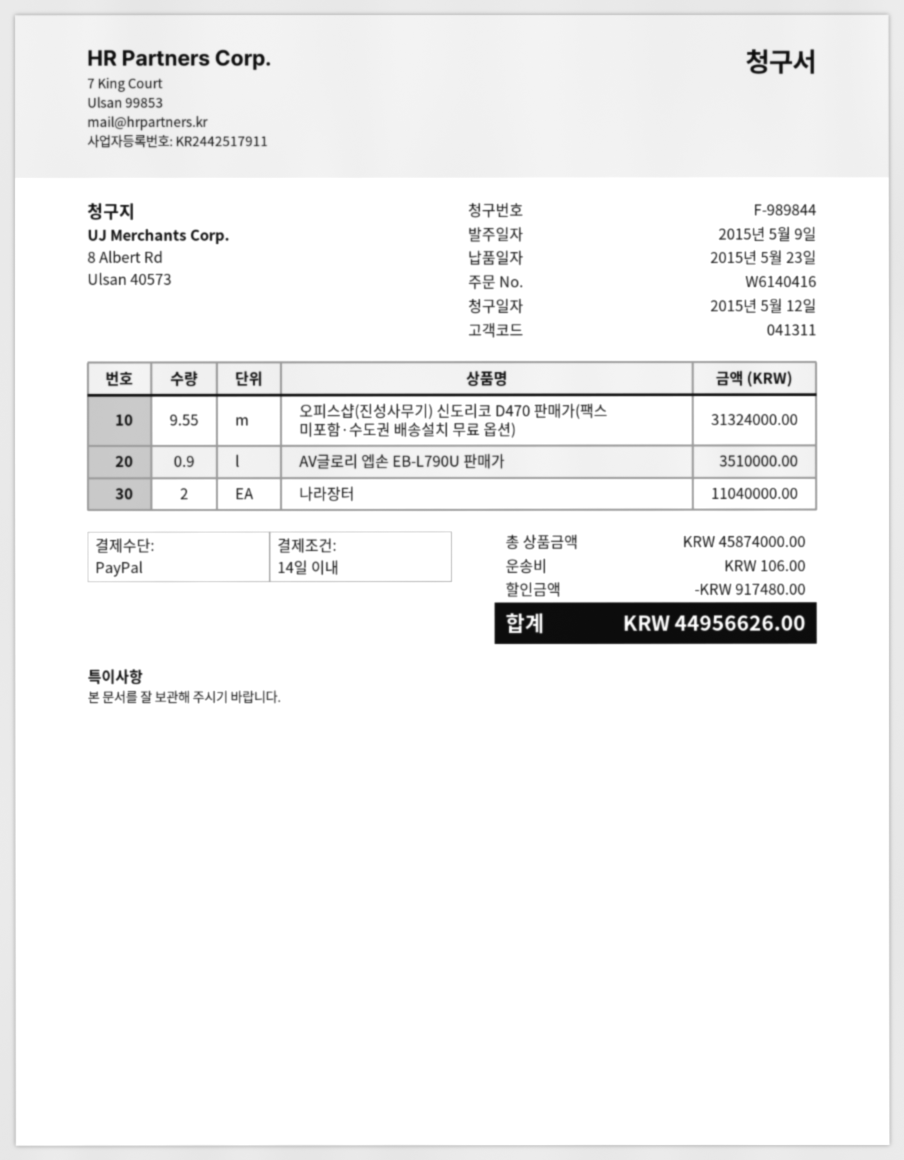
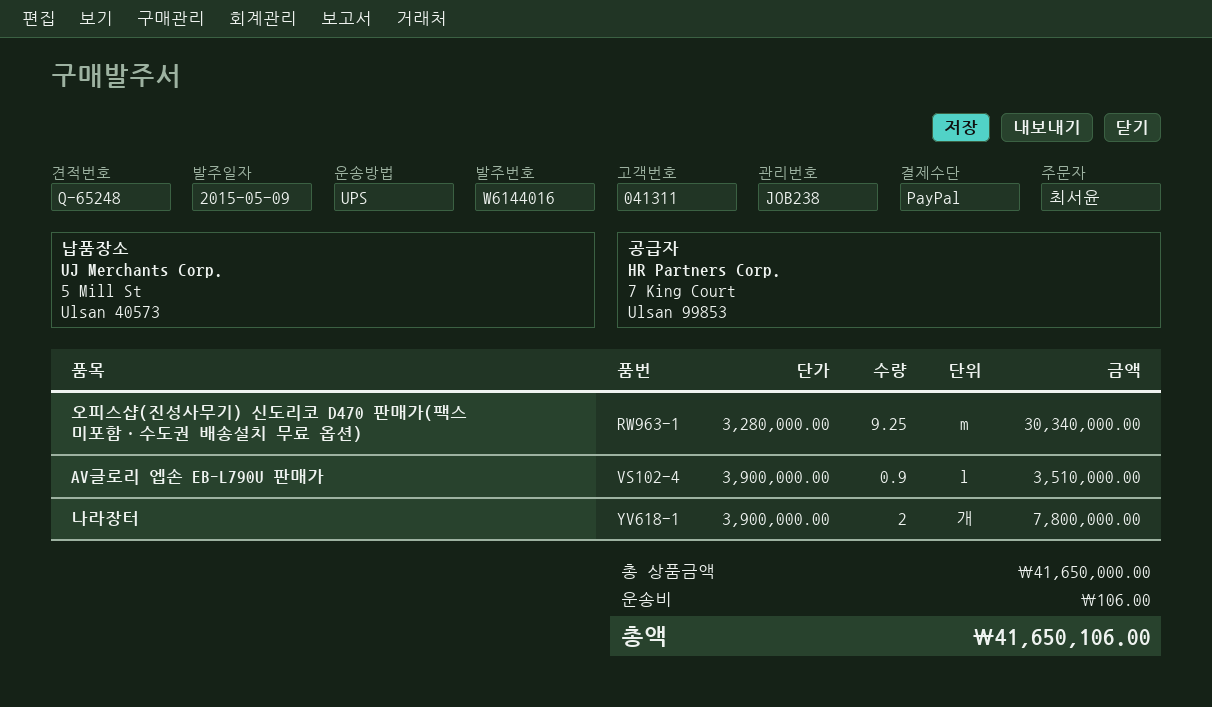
order number: W6140416 -> W6144016
오피스샵(진성사무기) 신도리코 D470 판매가(팩스 미포함·수도권 배송설치 무료 옵션): 9.55 for 31324000.00 -> 9.25 for 30340000.00
나라장터: 2 for 11040000.00 -> 2 for 7800000.00
subtotal: 45874000.00 -> 41650000.00
discount: 917480.00 -> none
total: 44956626.00 -> 41650106.00

